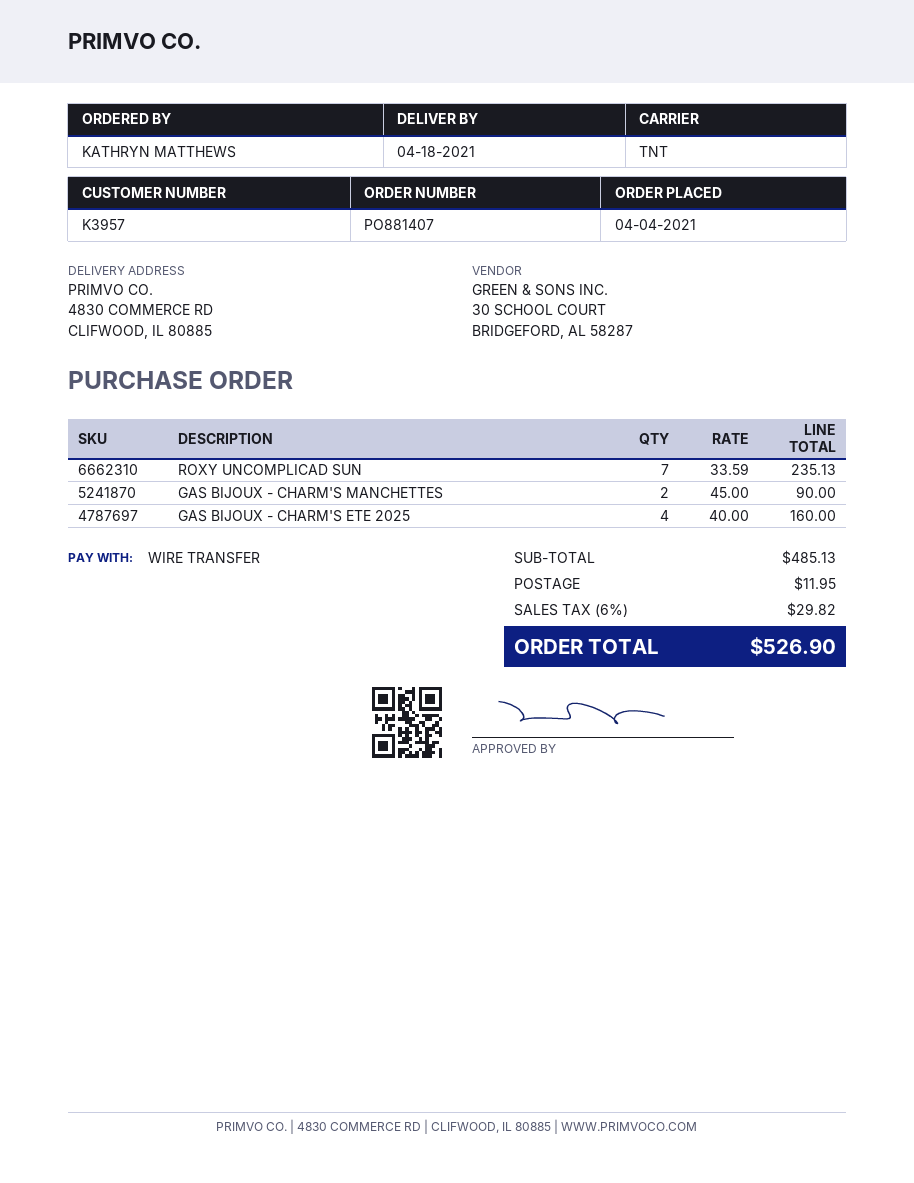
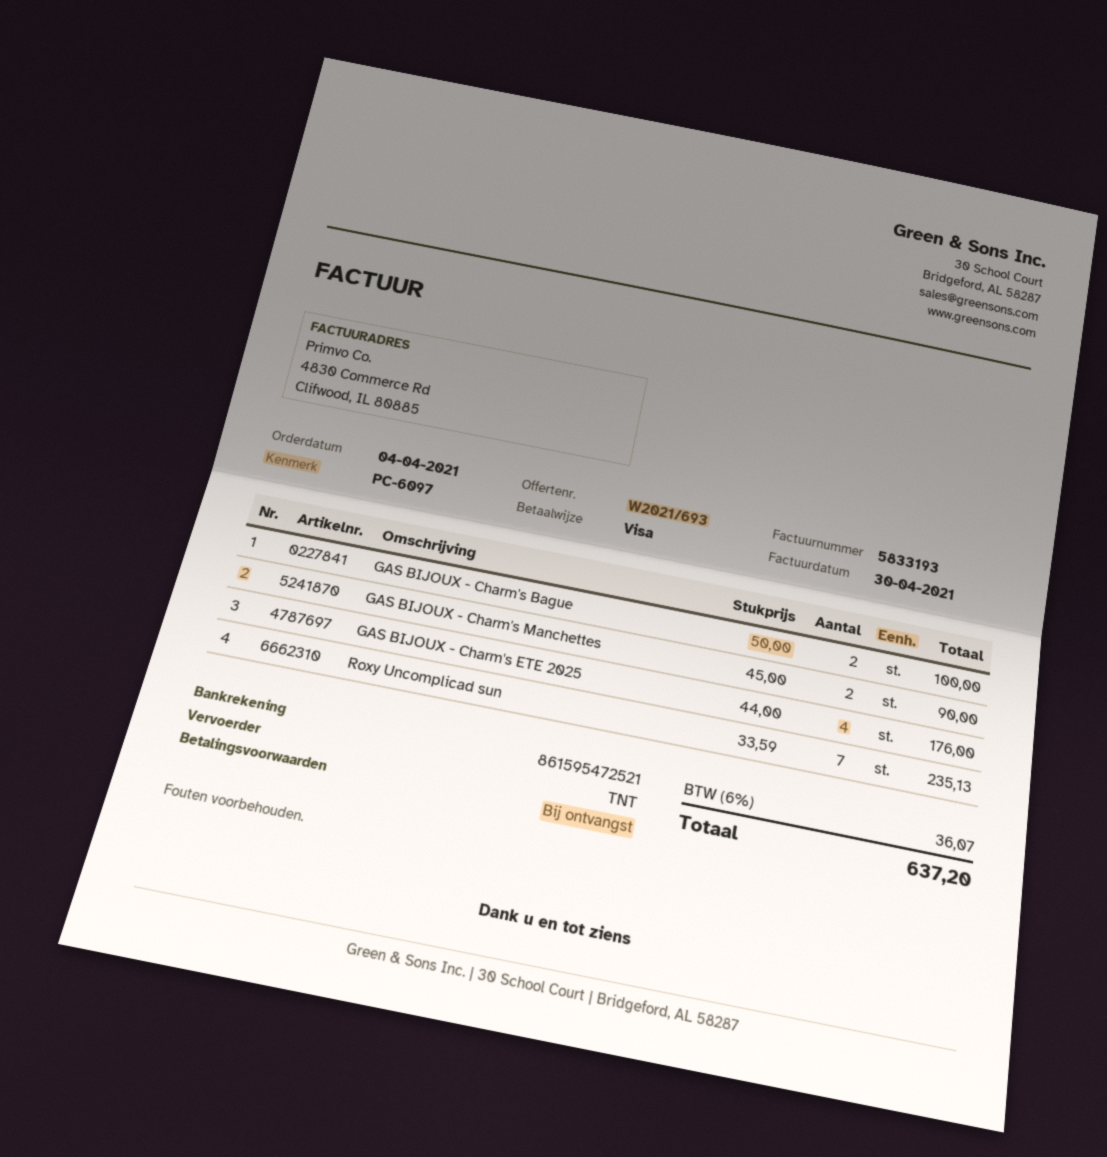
payment method: bank transfer -> Visa
GAS BIJOUX - CHARM'S ETE 2025: 4 x 40.00 = 160.00 -> 4 x 44.00 = 176.00
GAS BIJOUX - Charm's Bague: none -> 2 x 50.00 = 100.00
shipping: 11.95 -> none
tax: 6% = 29.82 -> 6% = 36.07
total: 526.90 -> 637.20

